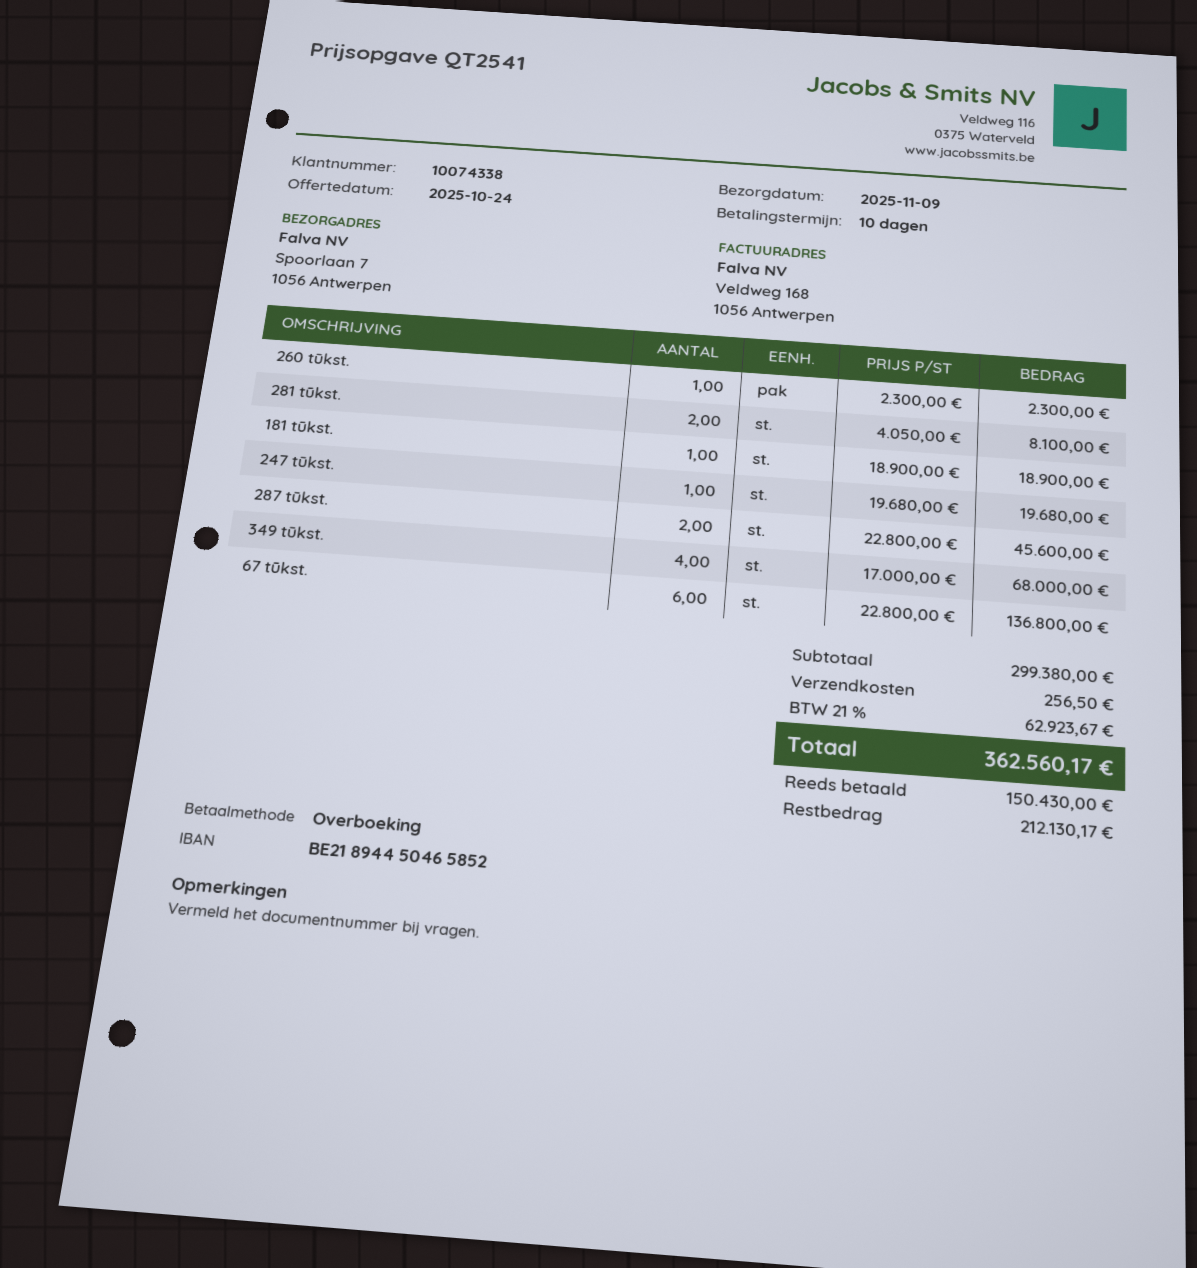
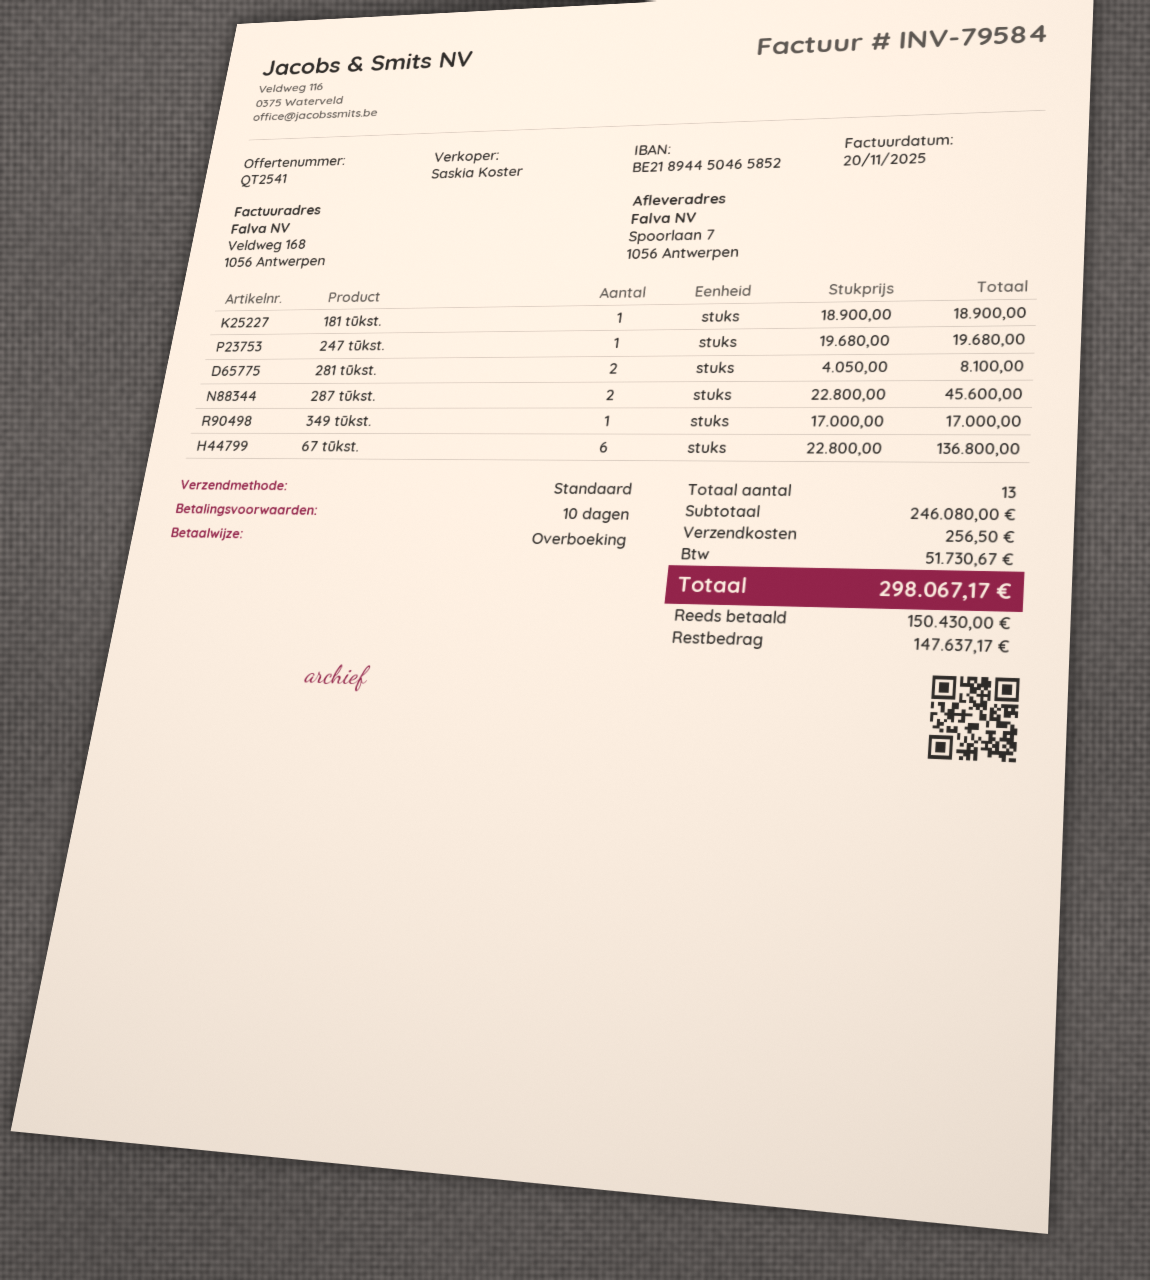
260 tūkst.: 1 x 2300.00 = 2300.00 -> none
349 tūkst.: 4 x 17000.00 = 68000.00 -> 1 x 17000.00 = 17000.00
subtotal: 299380.00 -> 246080.00
tax: 62923.67 -> 51730.67
total: 362560.17 -> 298067.17
balance: 212130.17 -> 147637.17

